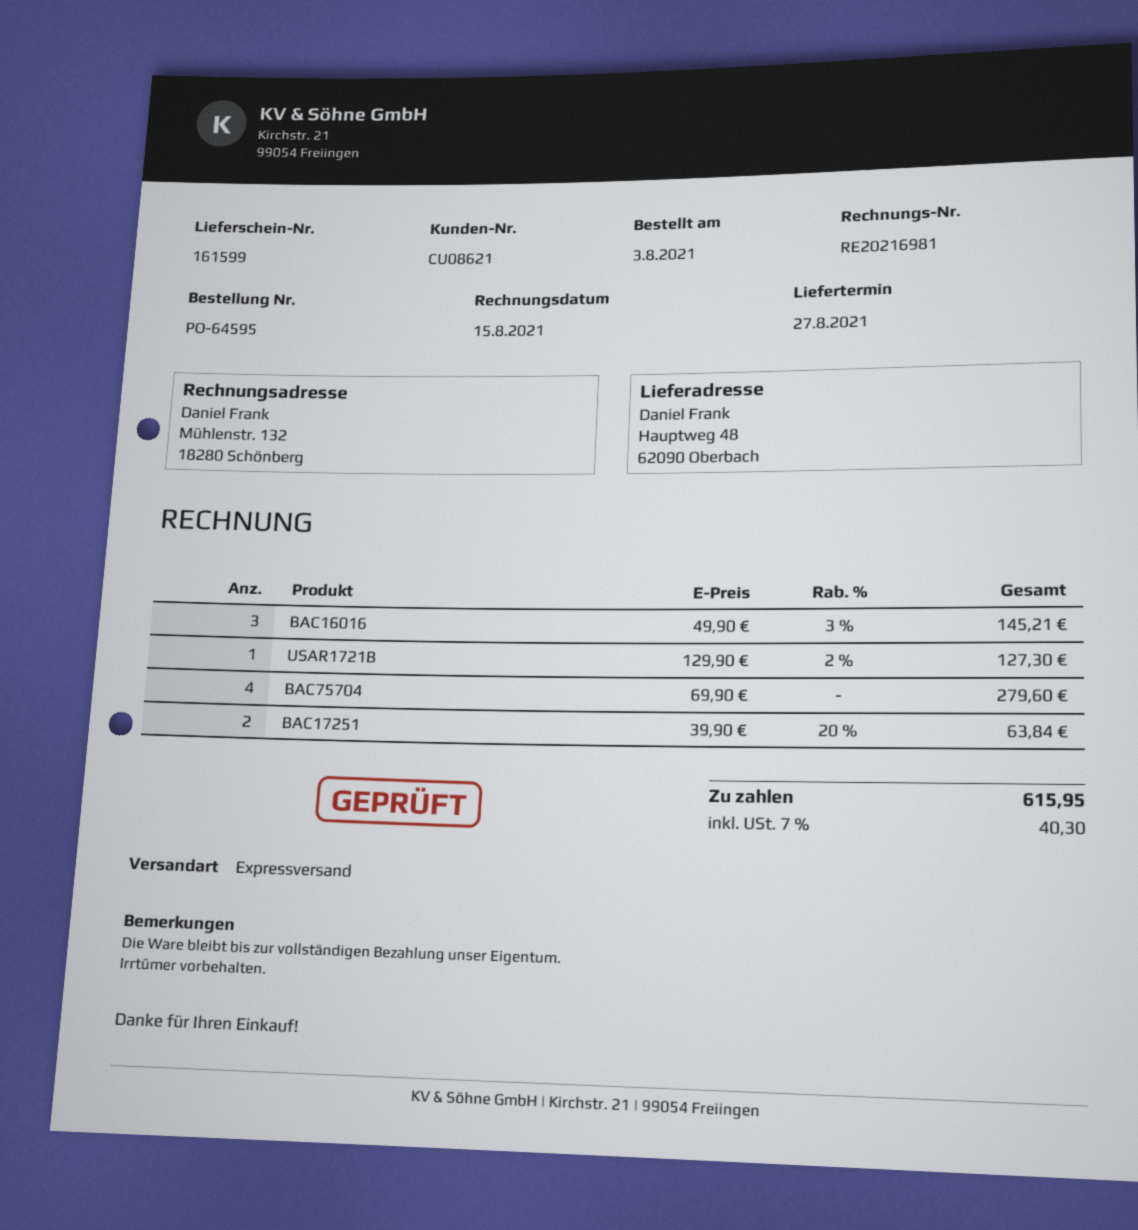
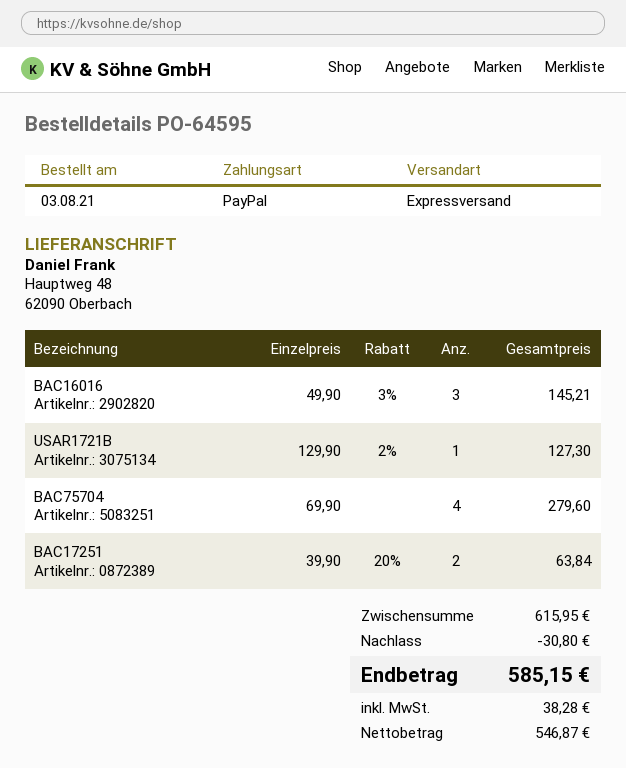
discount: none -> 30.80
tax: 40.30 -> 38.28
total: 615.95 -> 585.15

